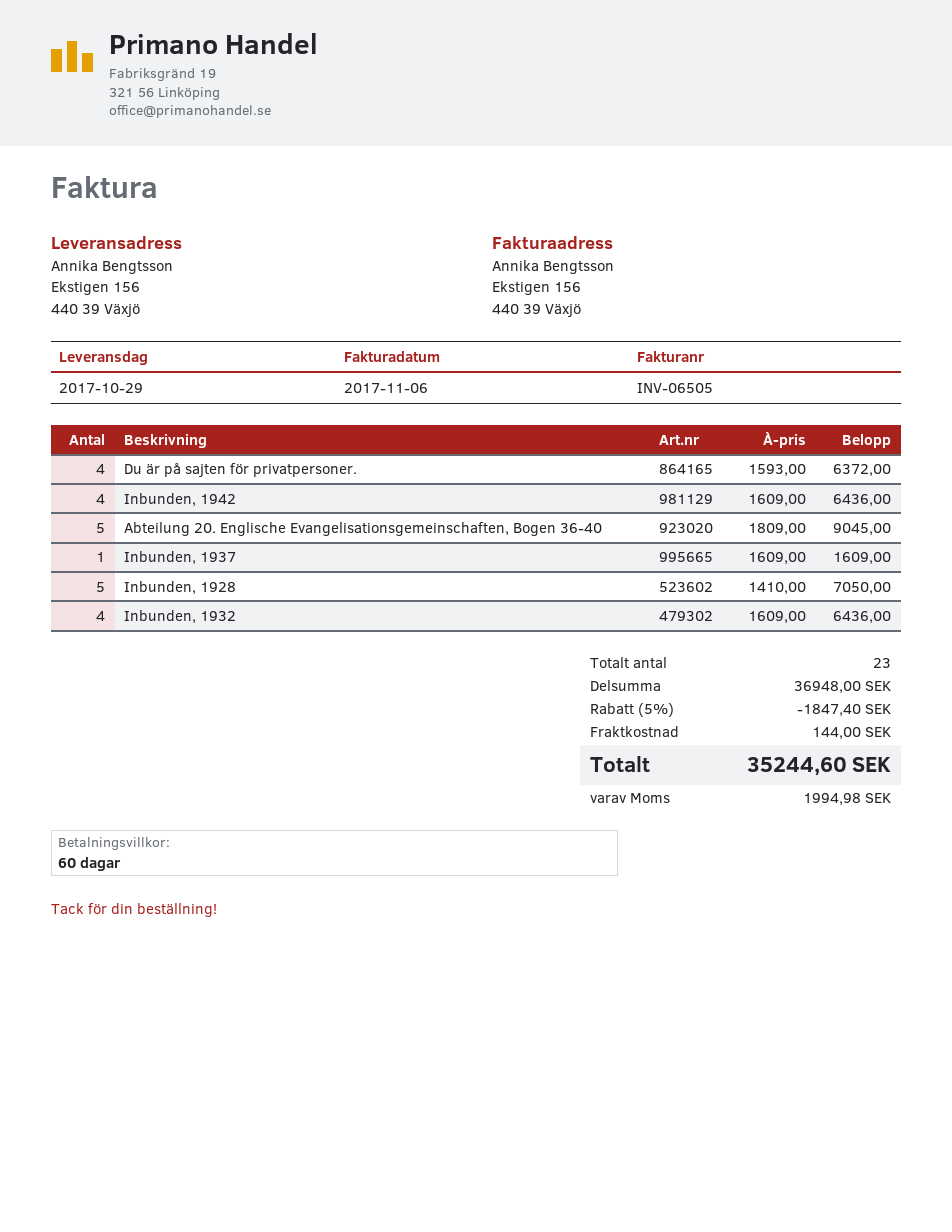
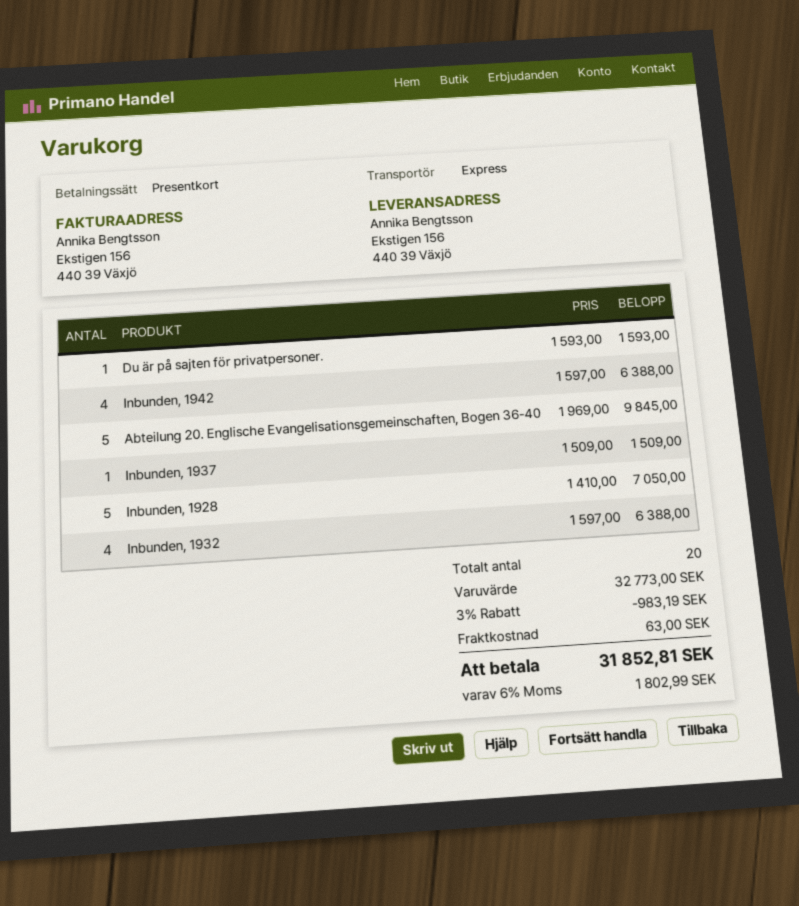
Du är på sajten för privatpersoner.: 4 x 1593.00 = 6372.00 -> 1 x 1593.00 = 1593.00
Inbunden, 1942: 4 x 1609.00 = 6436.00 -> 4 x 1597.00 = 6388.00
Abteilung 20. Englische Evangelisationsgemeinschaften, Bogen 36-40: 5 x 1809.00 = 9045.00 -> 5 x 1969.00 = 9845.00
Inbunden, 1937: 1 x 1609.00 = 1609.00 -> 1 x 1509.00 = 1509.00
Inbunden, 1932: 4 x 1609.00 = 6436.00 -> 4 x 1597.00 = 6388.00
total quantity: 23 -> 20
subtotal: 36948.00 -> 32773.00
discount: 5% = 1847.40 -> 3% = 983.19
shipping: 144.00 -> 63.00
tax: 1994.98 -> 1802.99
total: 35244.60 -> 31852.81

